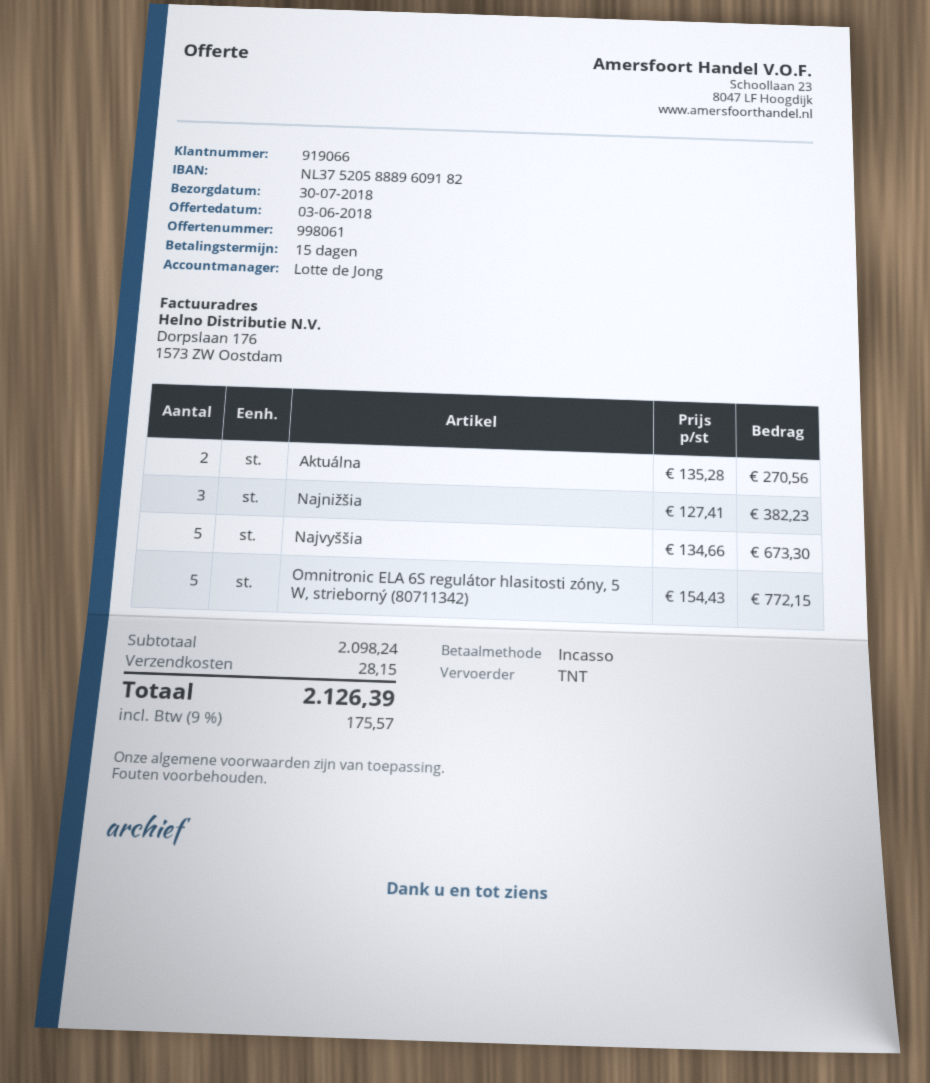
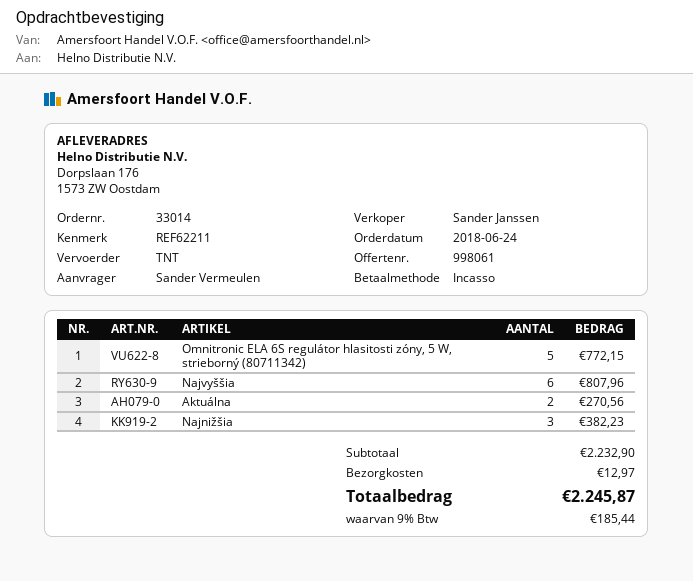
sales rep: Lotte de Jong -> Sander Janssen
Najvyššia: 5 for 673.30 -> 6 for 807.96
subtotal: 2098.24 -> 2232.90
shipping: 28.15 -> 12.97
tax: 9% = 175.57 -> 9% = 185.44
total: 2126.39 -> 2245.87

